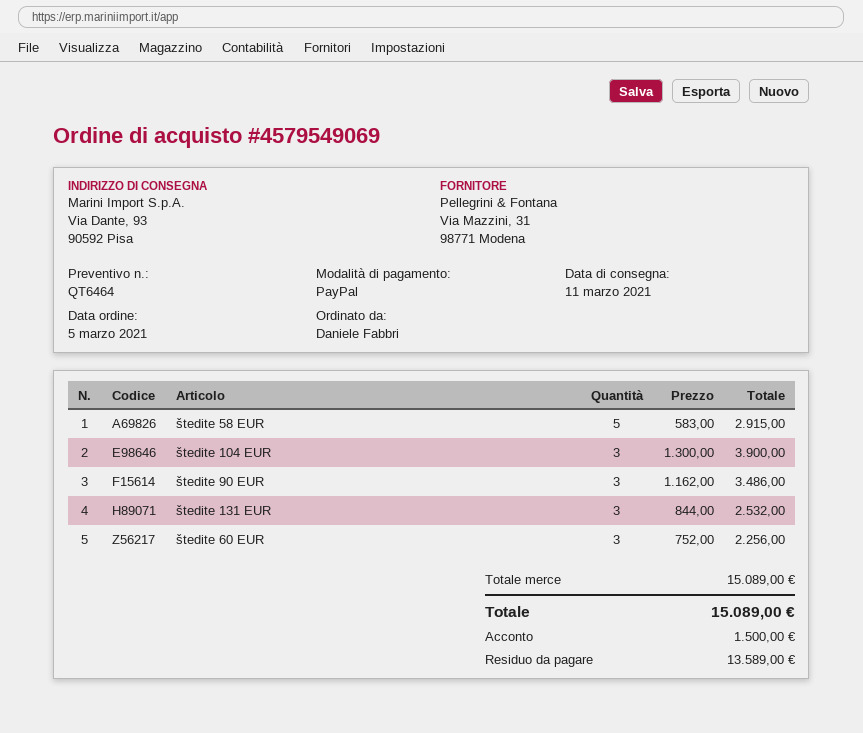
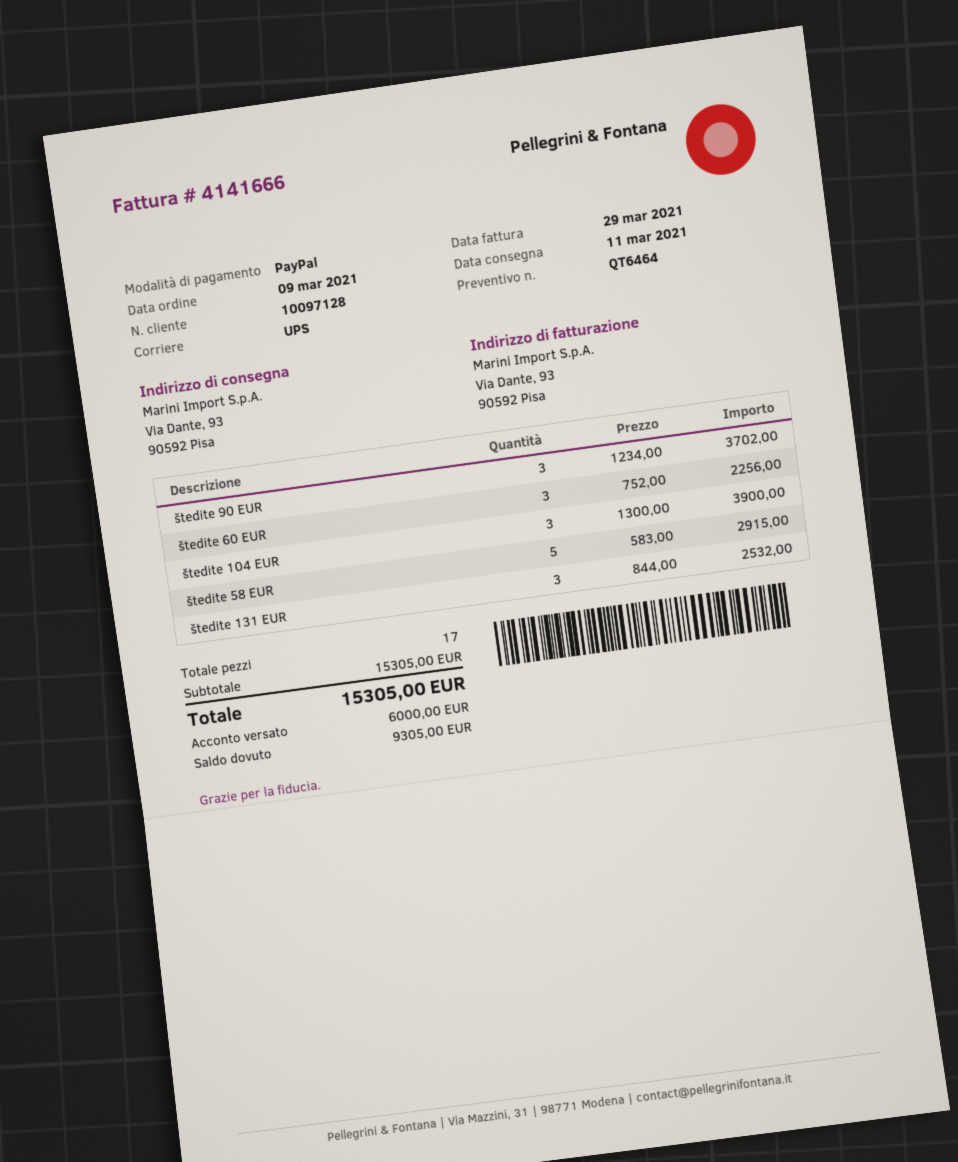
order date: 2021-03-05 -> 2021-03-09
štedite 90 EUR: 3 x 1162.00 = 3486.00 -> 3 x 1234.00 = 3702.00
subtotal: 15089.00 -> 15305.00
total: 15089.00 -> 15305.00
deposit: 1500.00 -> 6000.00
balance: 13589.00 -> 9305.00

